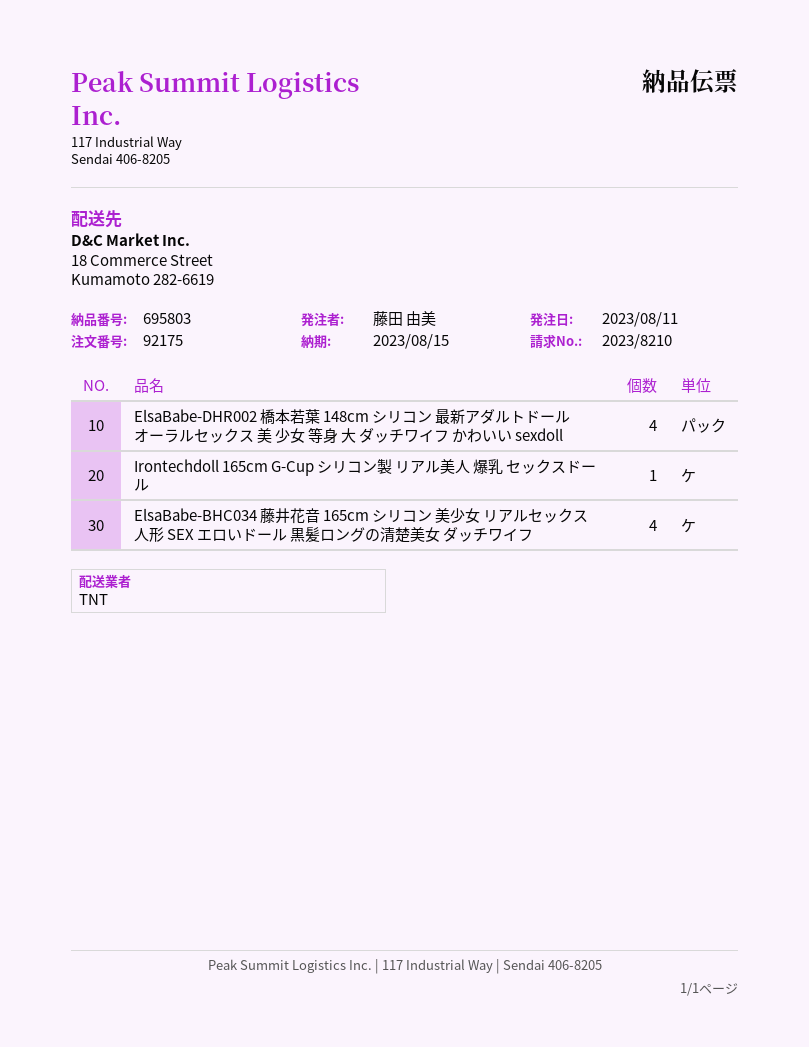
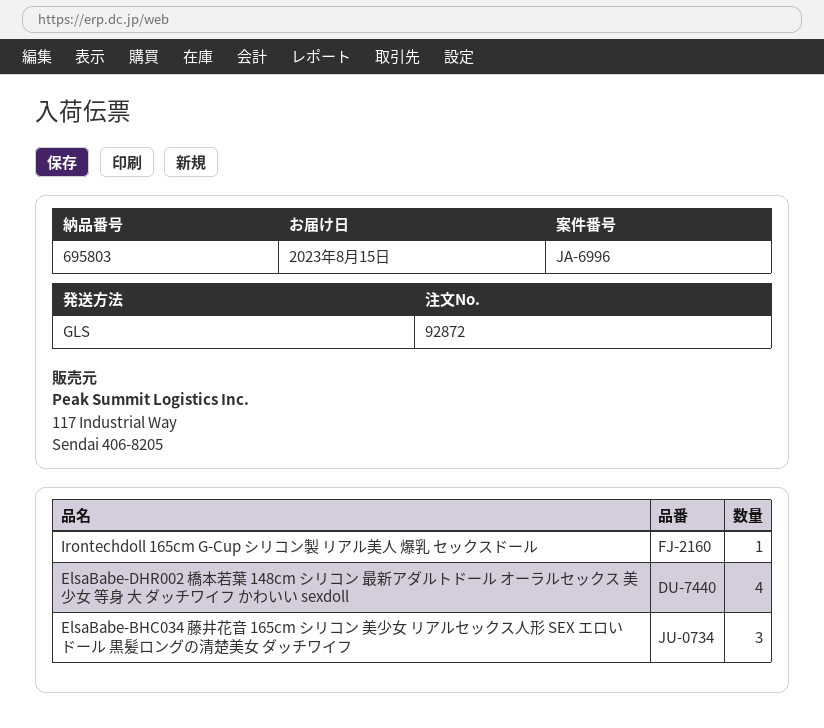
order number: 92175 -> 92872
shipping method: TNT -> GLS
ElsaBabe-BHC034 藤井花音 165cm シリコン 美少女 リアルセックス人形 SEX エロいドール 黒髪ロングの清楚美女 ダッチワイフ: 4 -> 3

